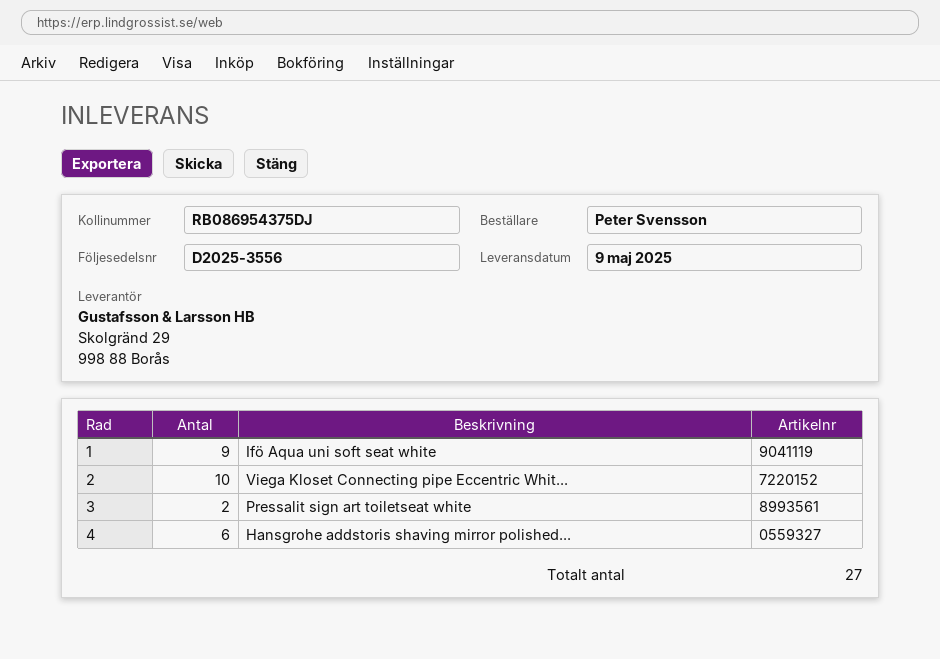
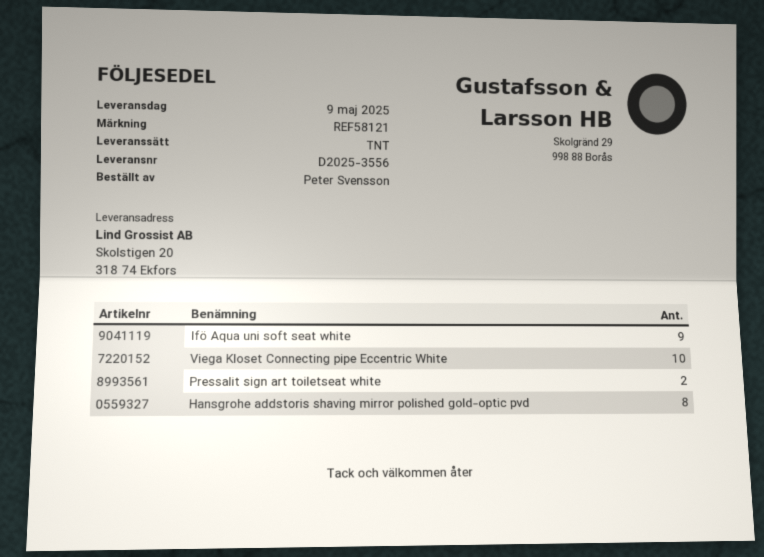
Hansgrohe addstoris shaving mirror polished...: 6 -> 8

